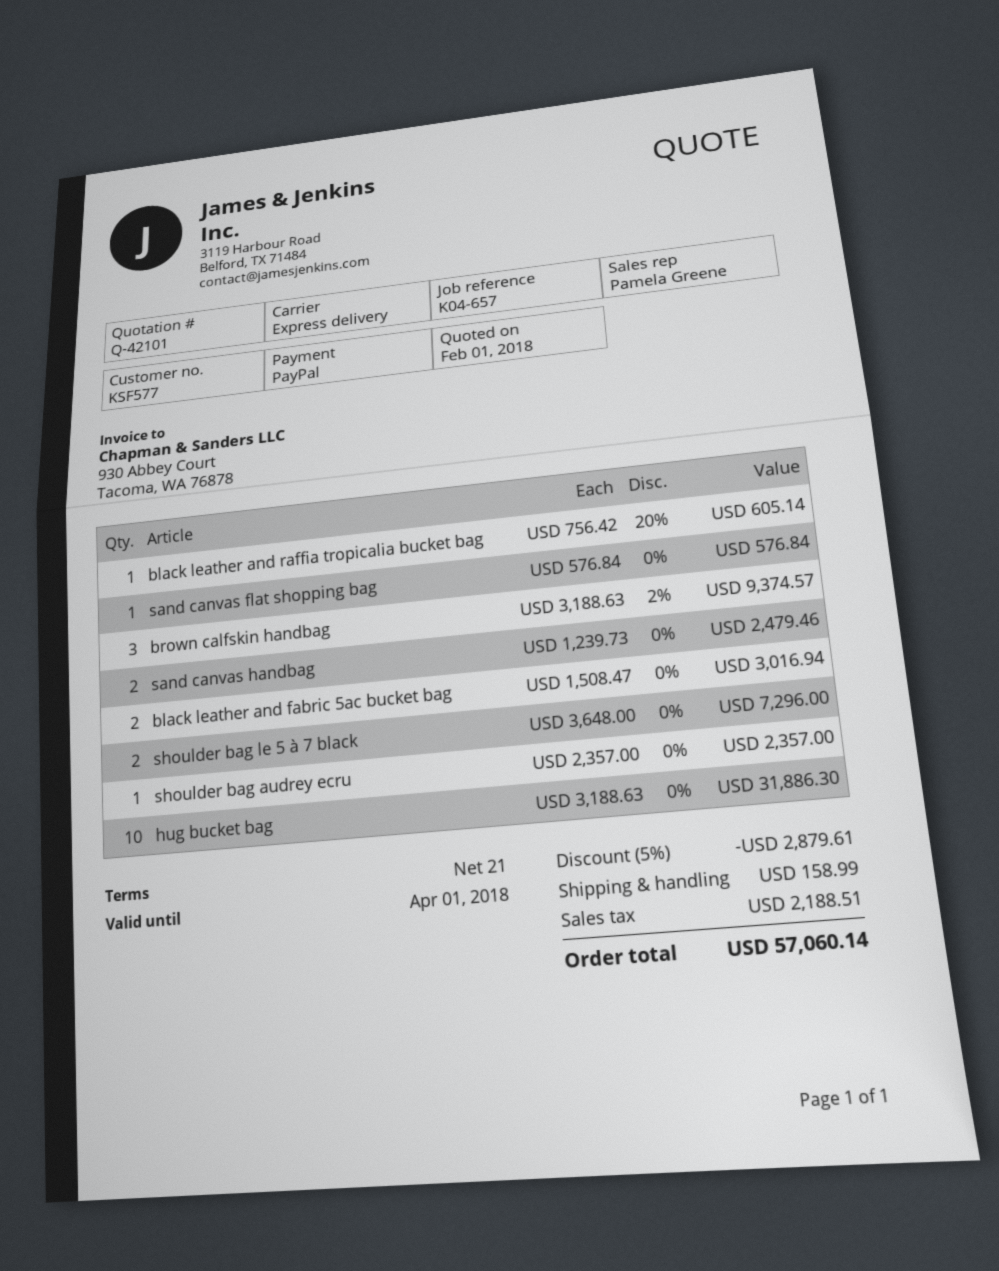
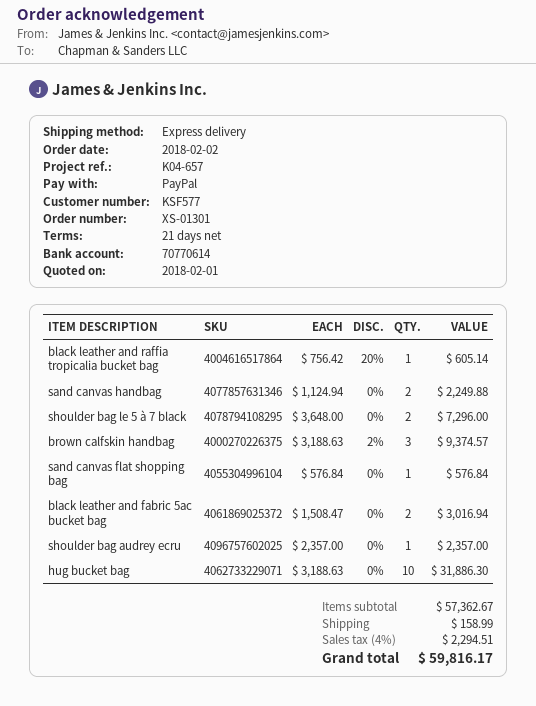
sand canvas handbag: 2 x 1239.73 = 2479.46 -> 2 x 1124.94 = 2249.88
discount: 5% = 2879.61 -> none
tax: 2188.51 -> 2294.51
total: 57060.14 -> 59816.17

